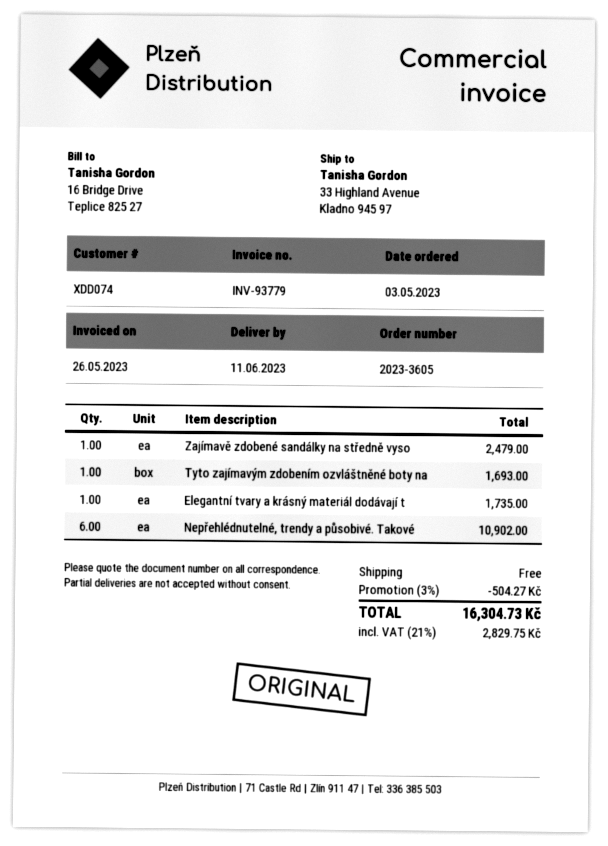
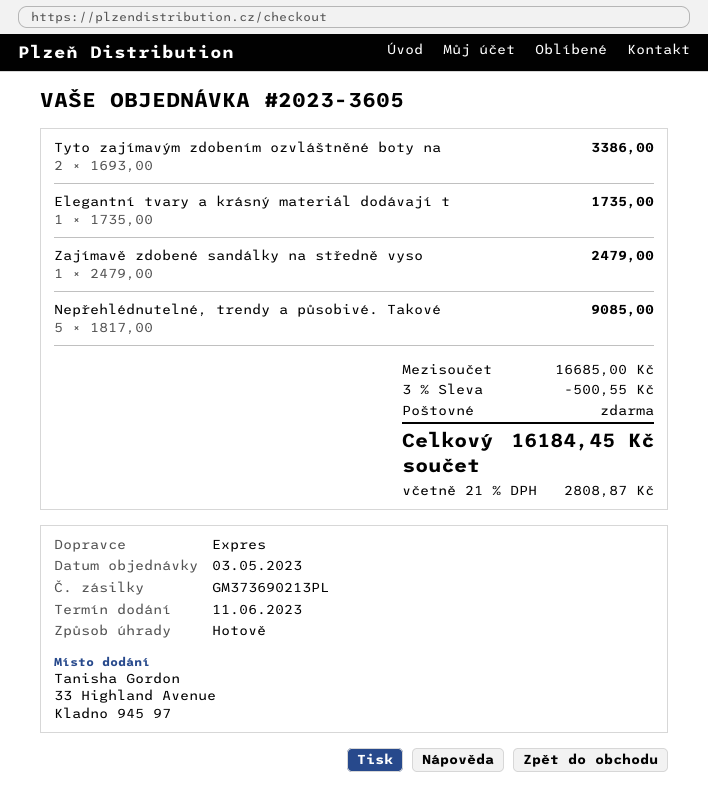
Tyto zajímavým zdobením ozvláštněné boty na: 1 for 1693.00 -> 2 for 3386.00
Nepřehlédnutelné, trendy a působivé. Takové: 6 for 10902.00 -> 5 for 9085.00
discount: 3% = 504.27 -> 3% = 500.55
tax: 21% = 2829.75 -> 21% = 2808.87
total: 16304.73 -> 16184.45

